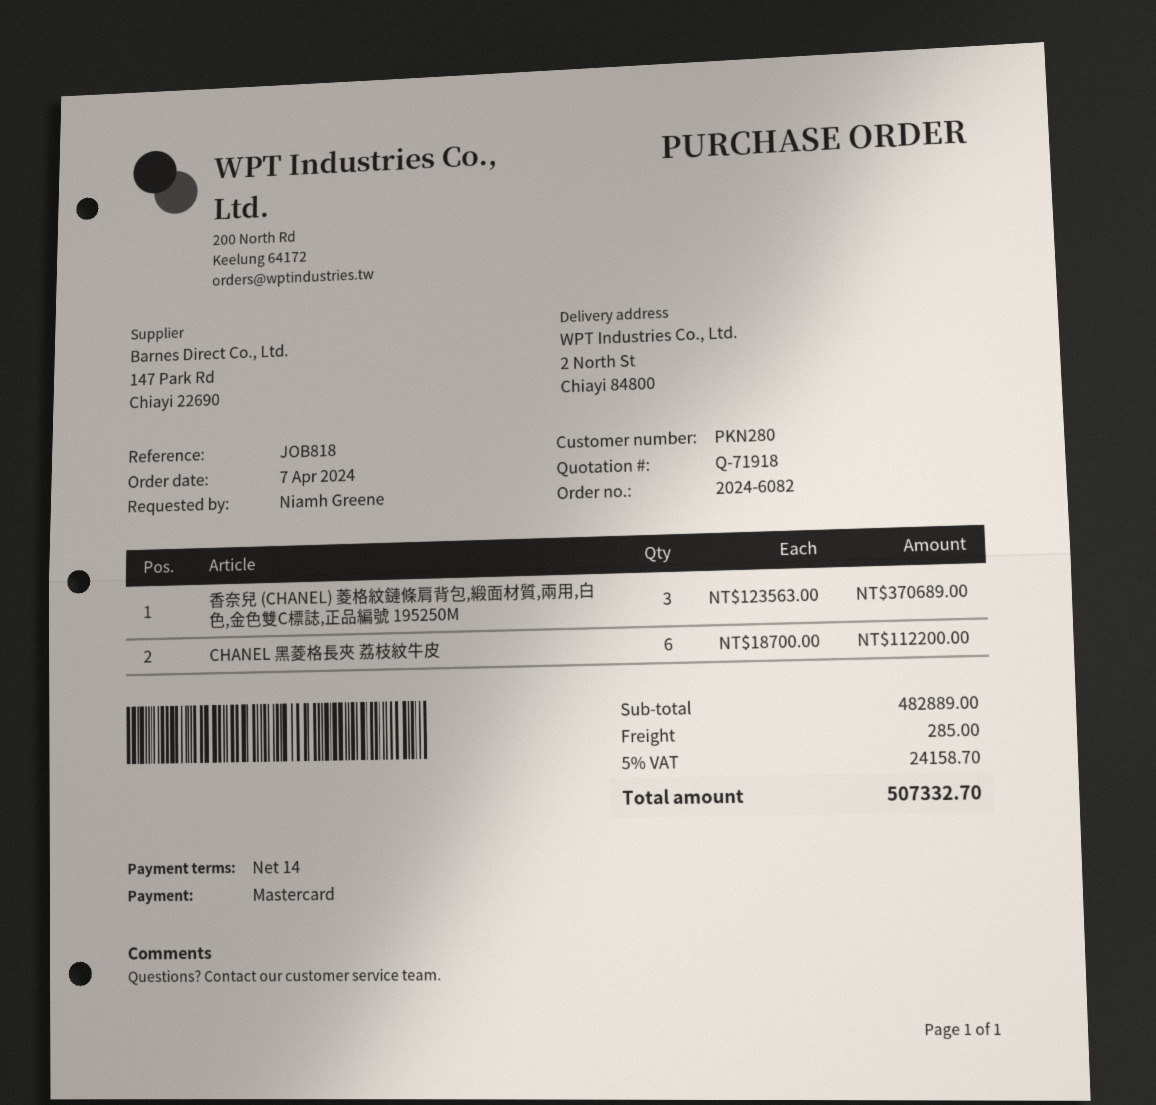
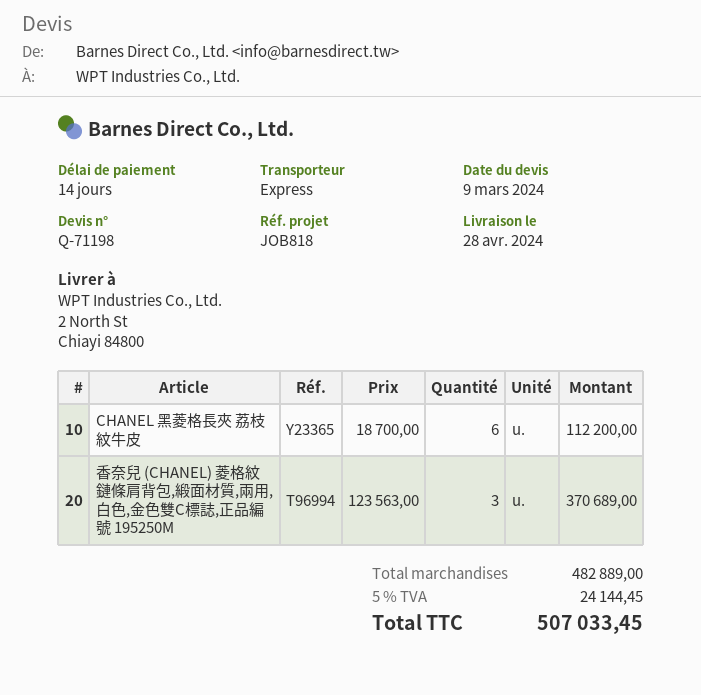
quote number: Q-71918 -> Q-71198
shipping: 285.00 -> none
tax: 5% = 24158.70 -> 5% = 24144.45
total: 507332.70 -> 507033.45

